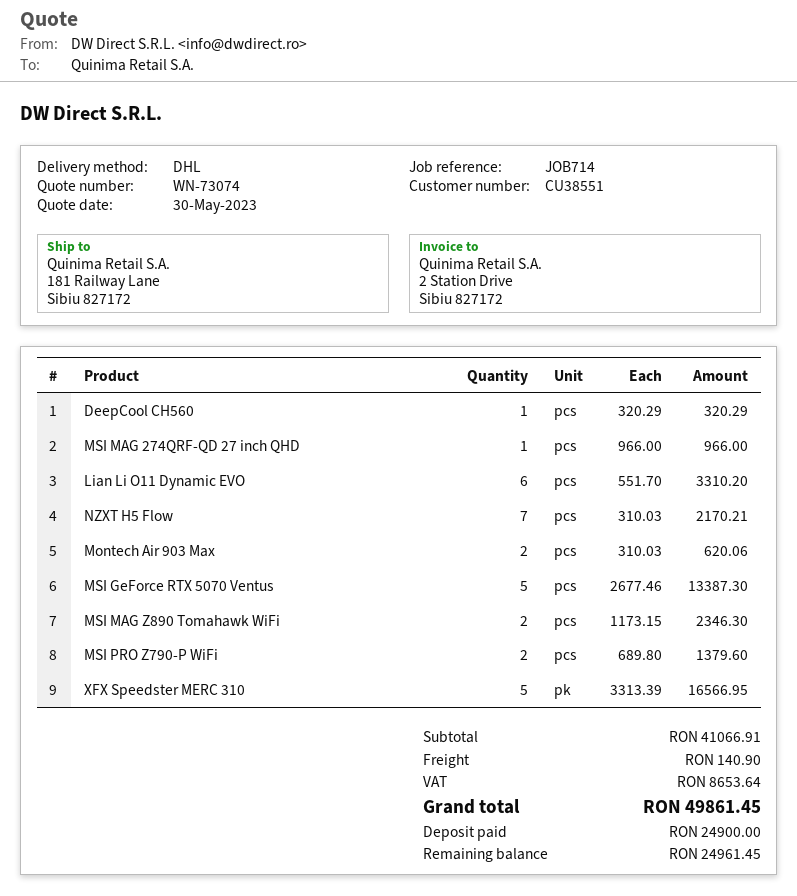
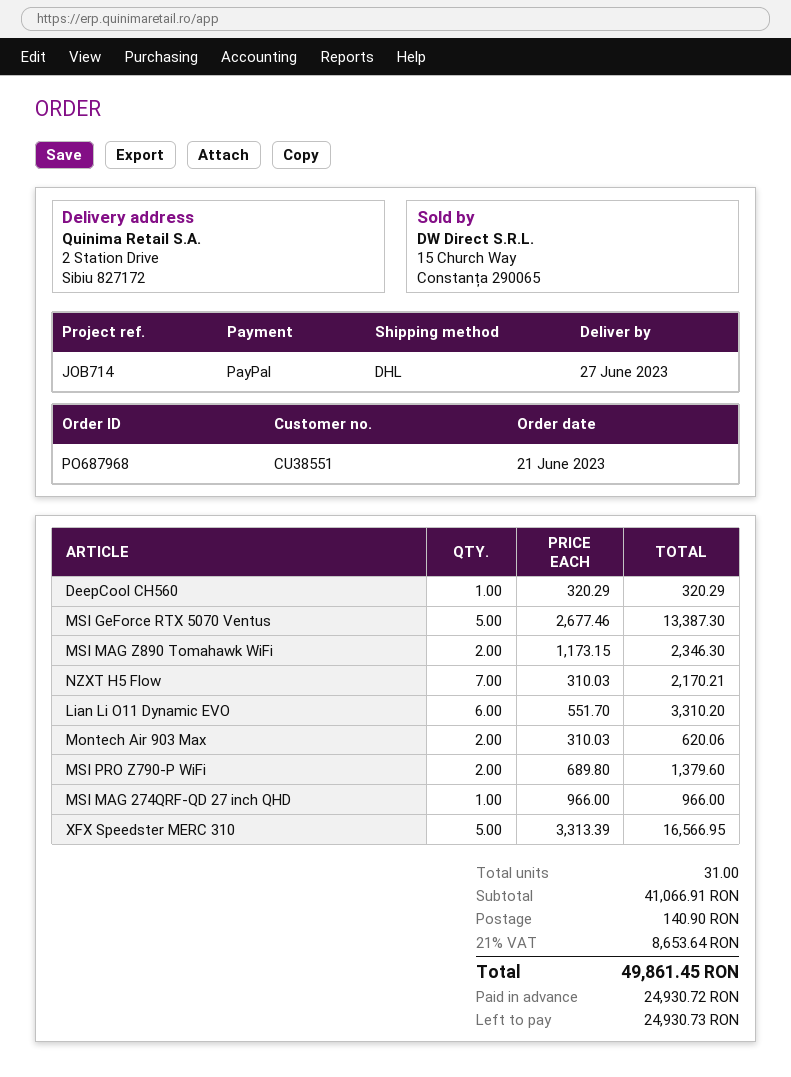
ship to: 181 Railway Lane, Sibiu 827172 -> 2 Station Drive, Sibiu 827172
deposit: 24900.00 -> 24930.72
balance: 24961.45 -> 24930.73

